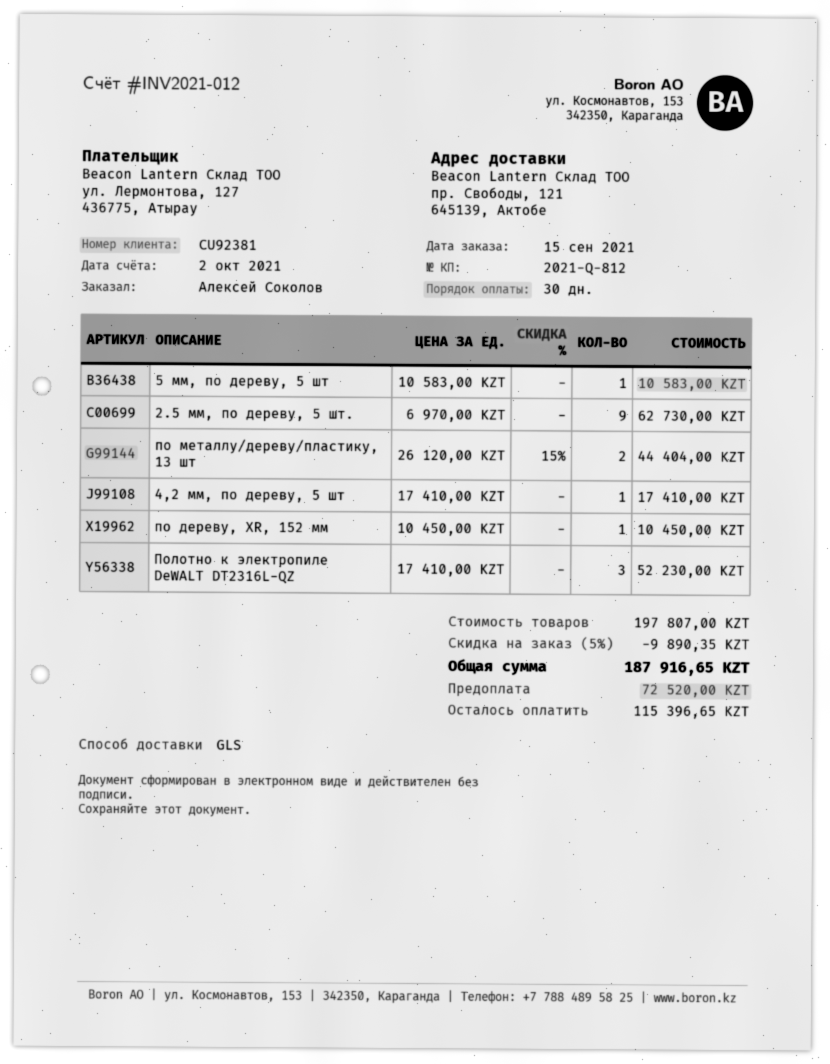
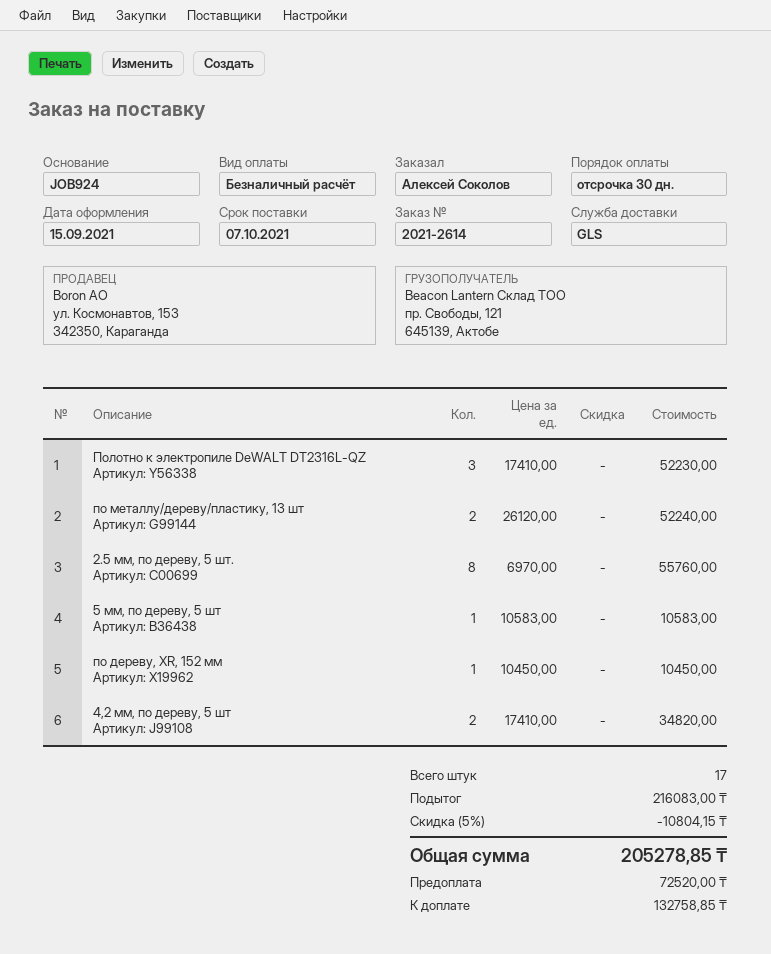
2.5 мм, по дереву, 5 шт.: 9 x 6970.00 = 62730.00 -> 8 x 6970.00 = 55760.00
по металлу/дереву/пластику, 13 шт: 2 x 26120.00 - 15% = 44404.00 -> 2 x 26120.00 = 52240.00
4,2 мм, по дереву, 5 шт: 1 x 17410.00 = 17410.00 -> 2 x 17410.00 = 34820.00
subtotal: 197807.00 -> 216083.00
discount: 5% = 9890.35 -> 5% = 10804.15
total: 187916.65 -> 205278.85
balance: 115396.65 -> 132758.85

